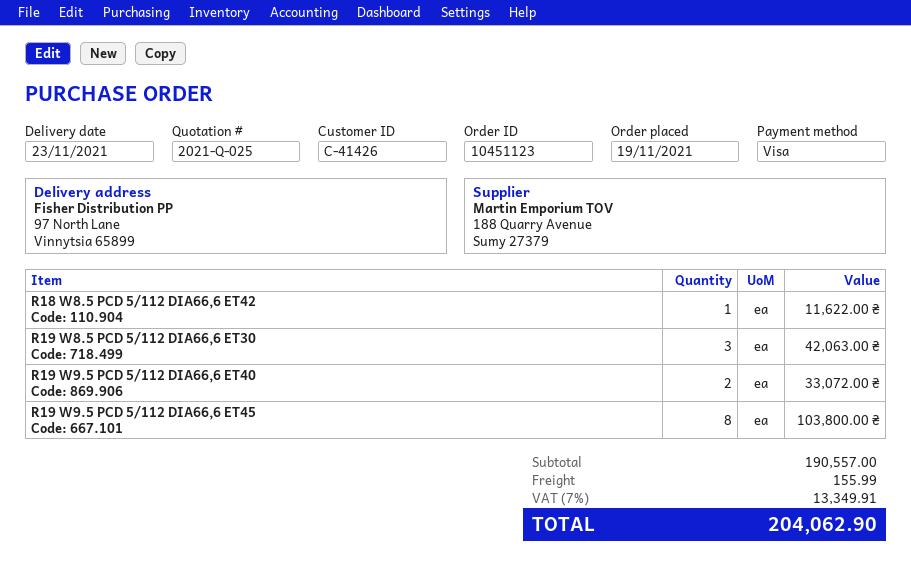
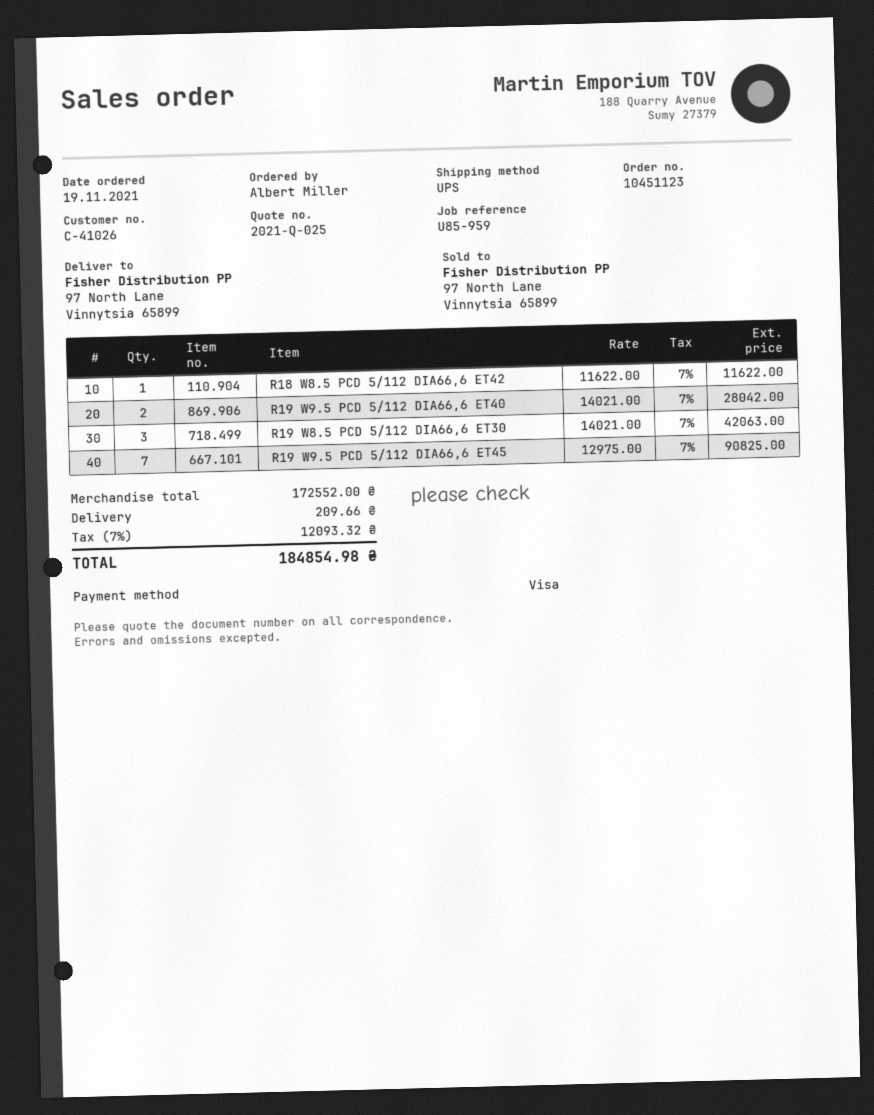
customer number: C-41426 -> C-41026
R19 W9.5 PCD 5/112 DIA66,6 ET40: 2 for 33072.00 -> 2 for 28042.00
R19 W9.5 PCD 5/112 DIA66,6 ET45: 8 for 103800.00 -> 7 for 90825.00
subtotal: 190557.00 -> 172552.00
shipping: 155.99 -> 209.66
tax: 7% = 13349.91 -> 7% = 12093.32
total: 204062.90 -> 184854.98

